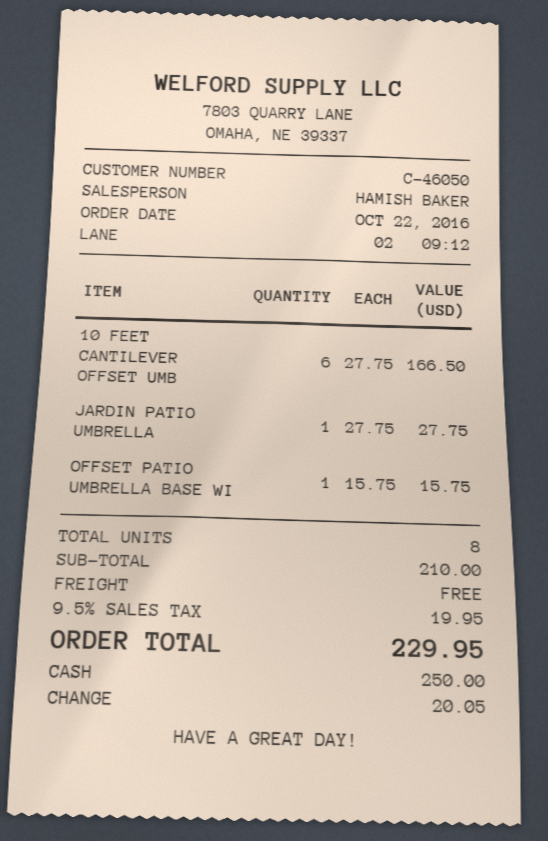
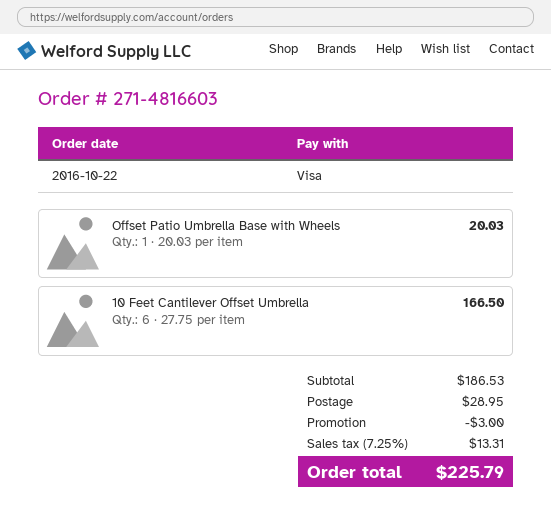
payment method: cash -> Visa
JARDIN PATIO UMBRELLA: 1 x 27.75 = 27.75 -> none
OFFSET PATIO UMBRELLA BASE WI: 1 x 15.75 = 15.75 -> 1 x 20.03 = 20.03
subtotal: 210.00 -> 186.53
discount: none -> 3.00
shipping: 0.00 -> 28.95
tax: 9.5% = 19.95 -> 7.25% = 13.31
total: 229.95 -> 225.79

